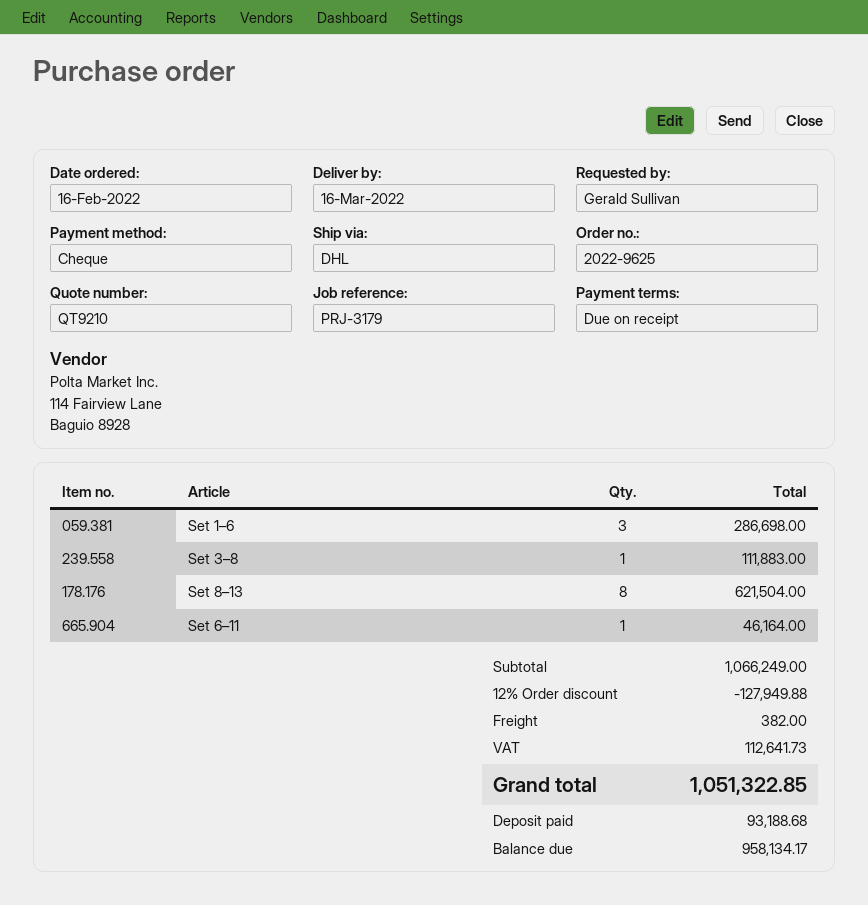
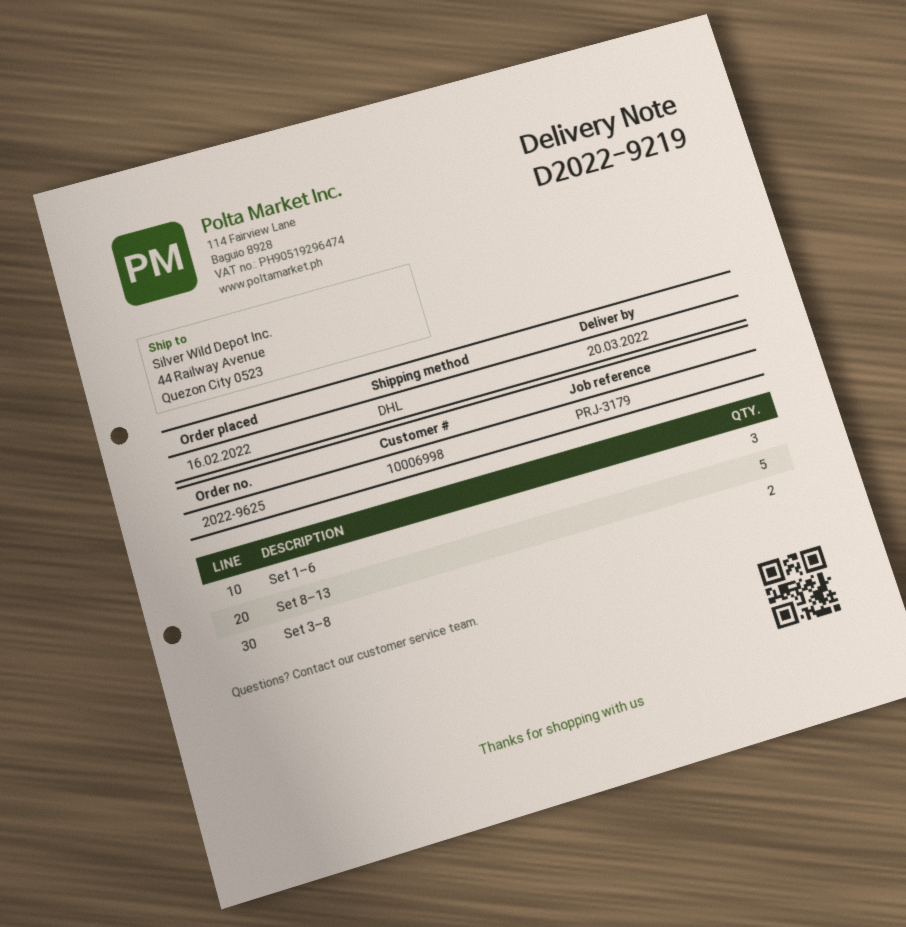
delivery date: 2022-03-16 -> 2022-03-20
Set 3–8: 1 -> 2
Set 8–13: 8 -> 5
Set 6–11: 1 -> none

